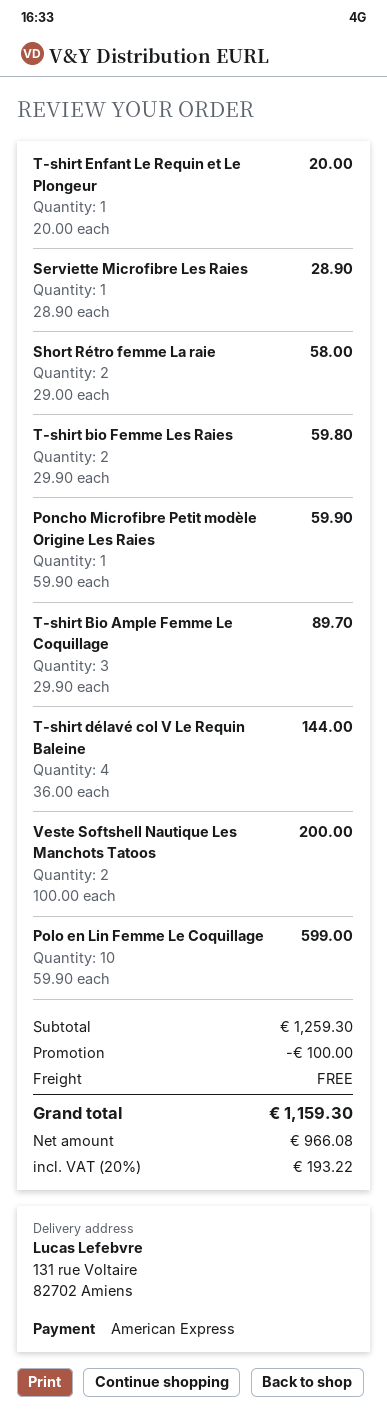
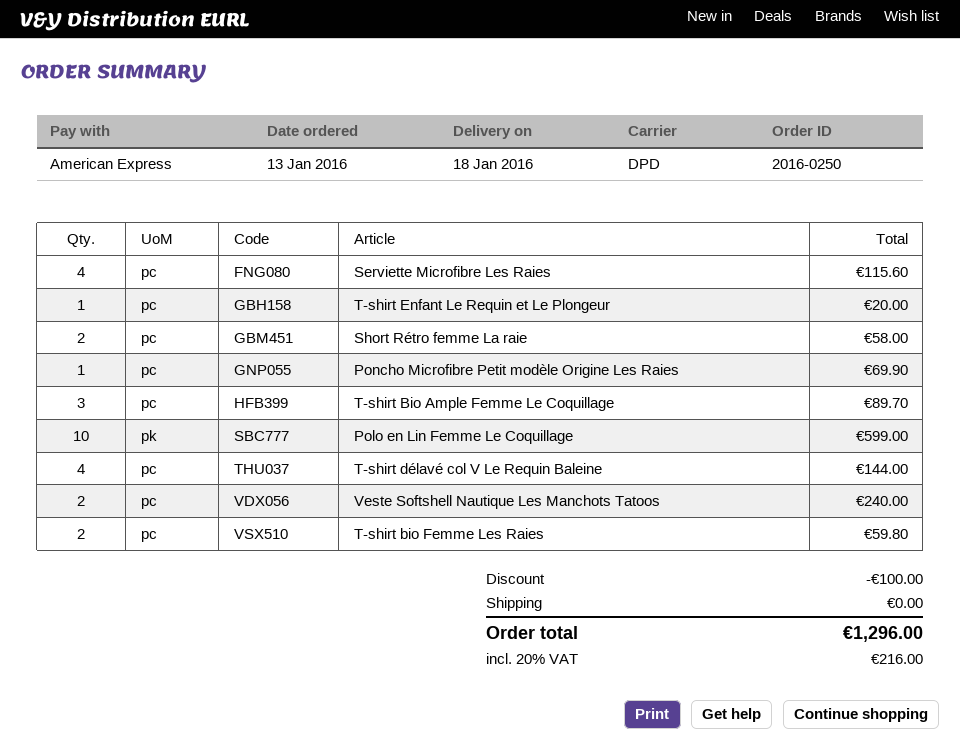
Serviette Microfibre Les Raies: 1 for 28.90 -> 4 for 115.60
Poncho Microfibre Petit modèle Origine Les Raies: 1 for 59.90 -> 1 for 69.90
Veste Softshell Nautique Les Manchots Tatoos: 2 for 200.00 -> 2 for 240.00
tax: 20% = 193.22 -> 20% = 216.00
total: 1159.30 -> 1296.00

